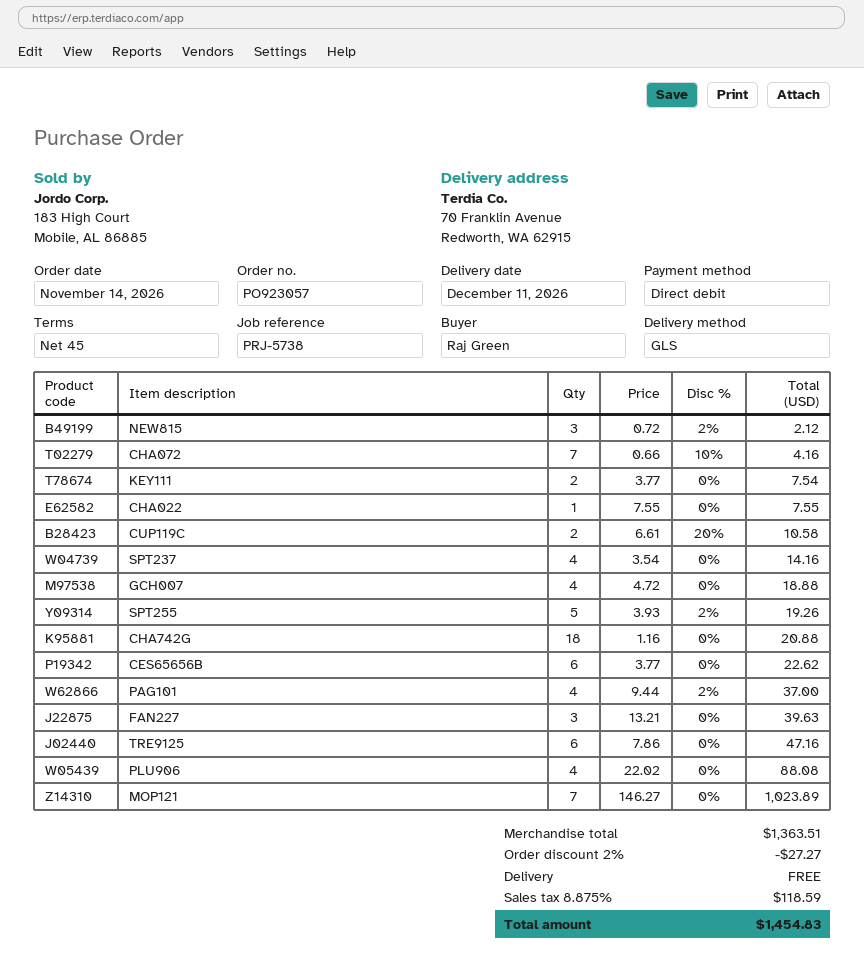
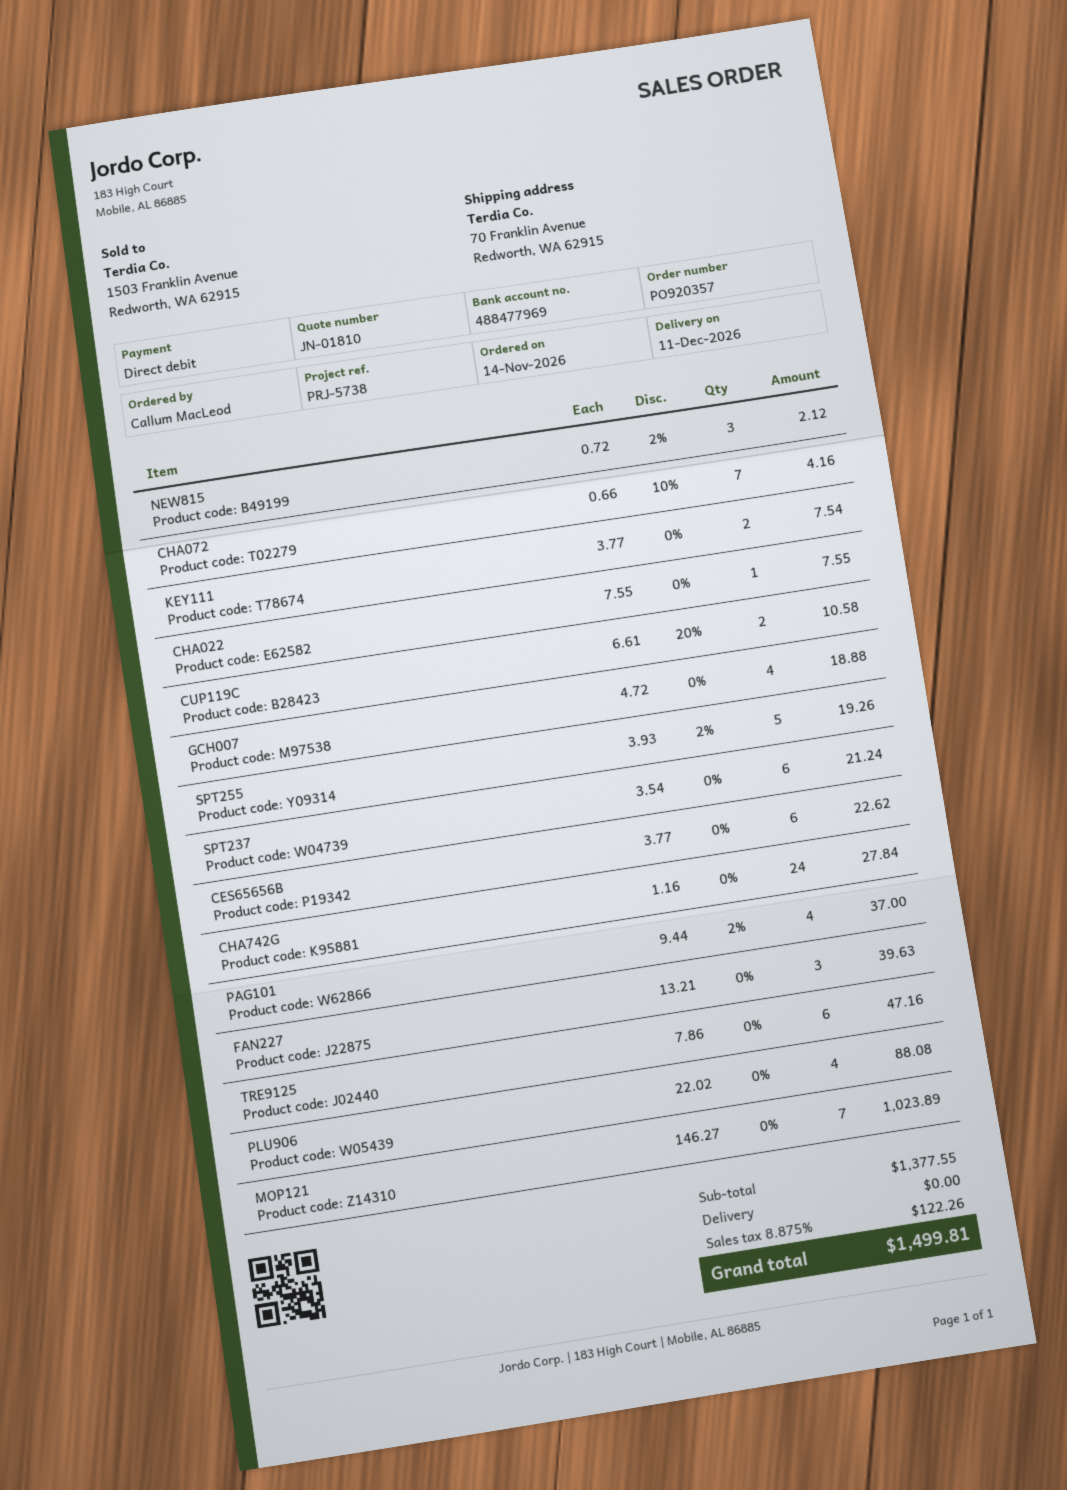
order number: PO923057 -> PO920357
ordered by: Raj Green -> Callum MacLeod
SPT237: 4 x 3.54 = 14.16 -> 6 x 3.54 = 21.24
CHA742G: 18 x 1.16 = 20.88 -> 24 x 1.16 = 27.84
subtotal: 1363.51 -> 1377.55
discount: 2% = 27.27 -> none
tax: 8.875% = 118.59 -> 8.875% = 122.26
total: 1454.83 -> 1499.81

